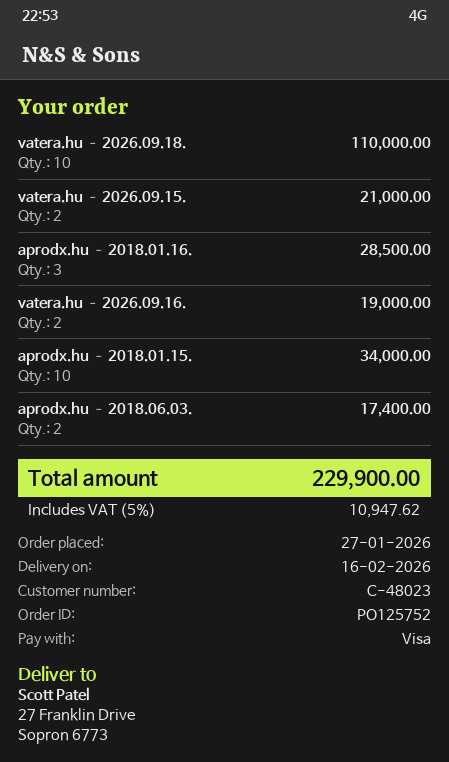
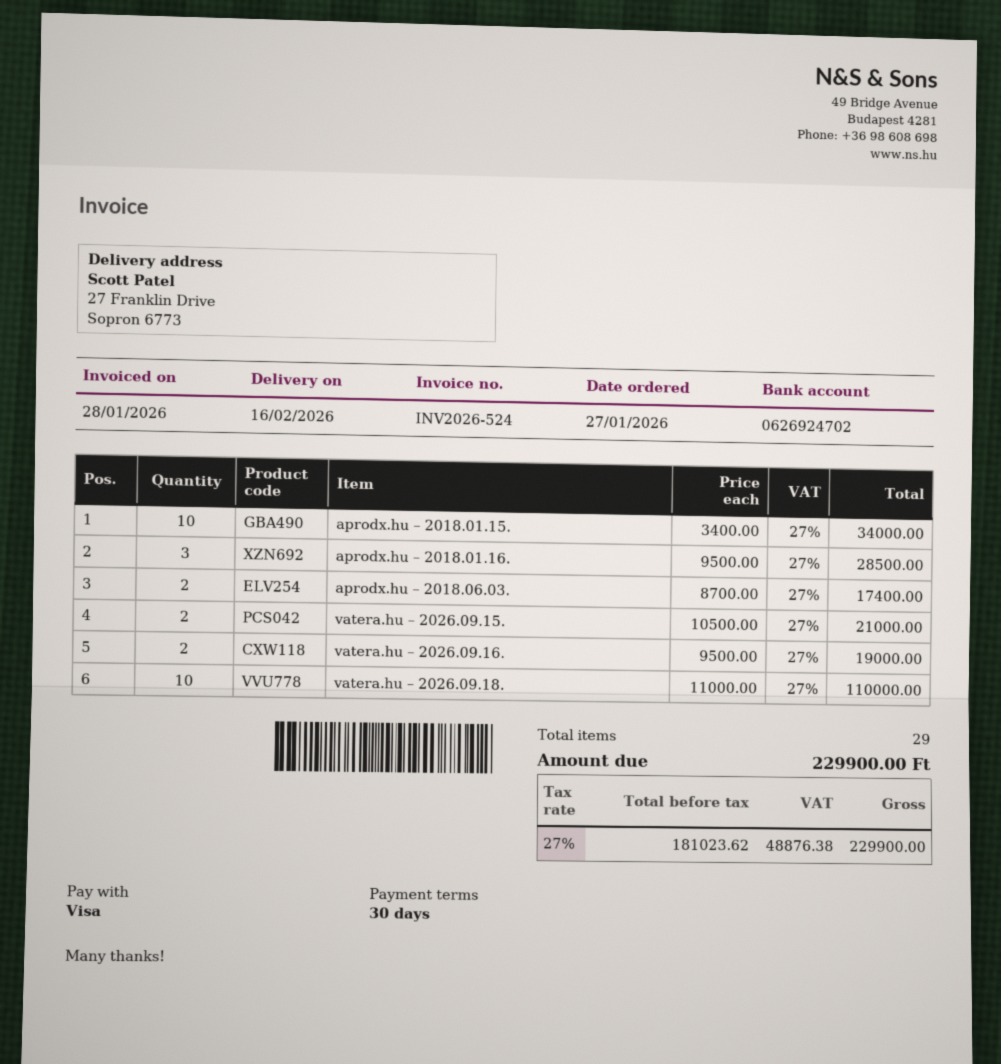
tax: 5% = 10947.62 -> 27% = 48876.38

